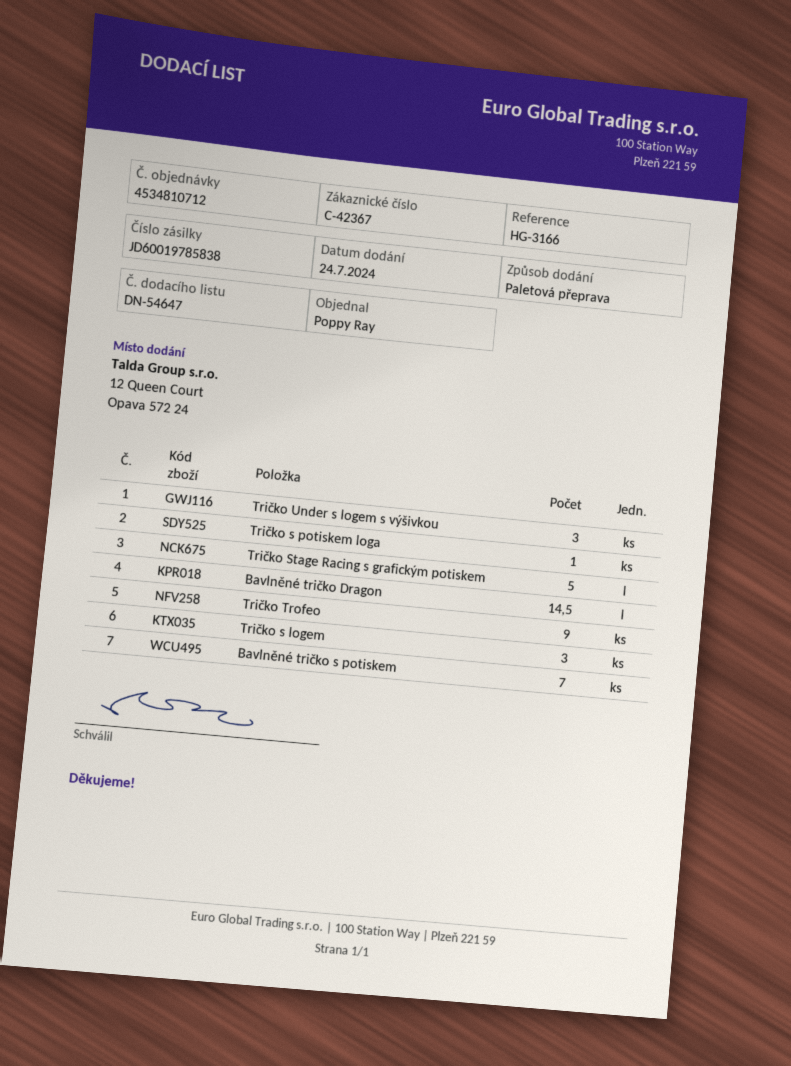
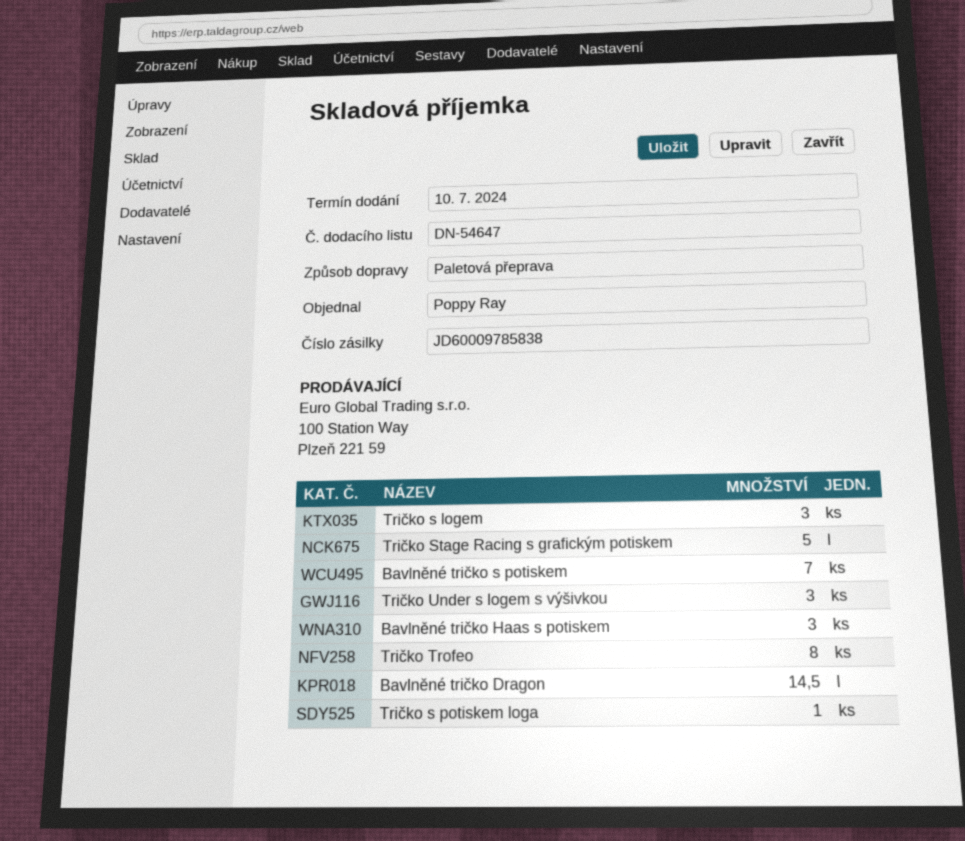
delivery date: 2024-07-24 -> 2024-07-10
tracking number: JD60019785838 -> JD60009785838
Tričko Trofeo: 9 -> 8
Bavlněné tričko Haas s potiskem: none -> 3

